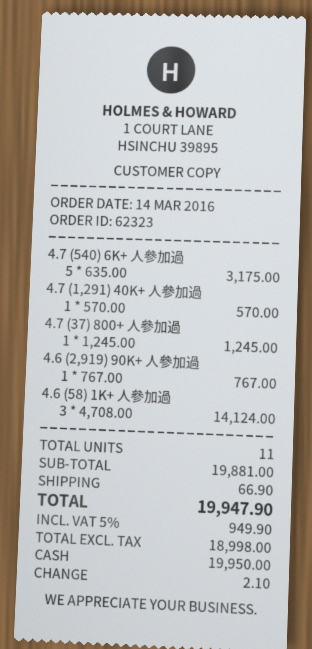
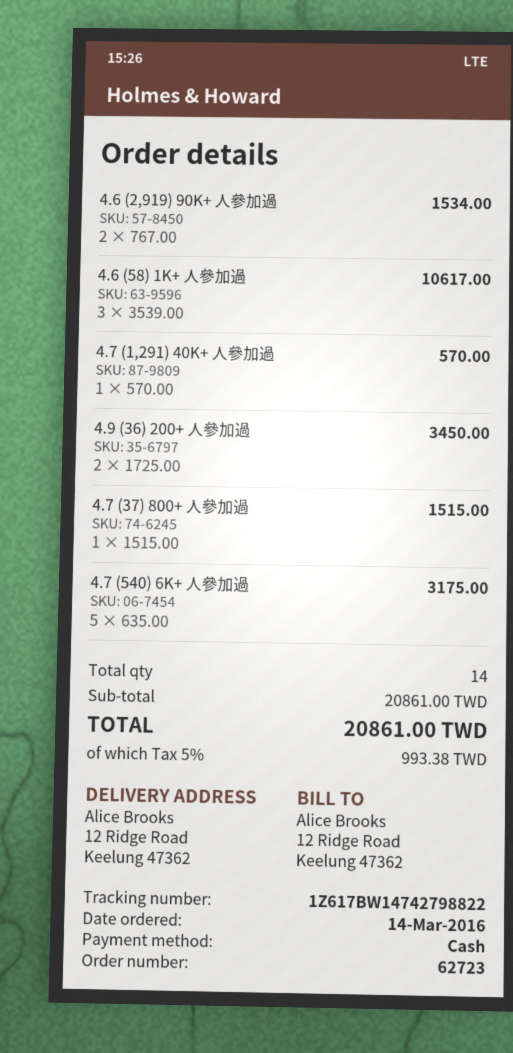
order number: 62323 -> 62723
4.7 (37) 800+ 人參加過: 1 x 1245.00 = 1245.00 -> 1 x 1515.00 = 1515.00
4.6 (2,919) 90K+ 人參加過: 1 x 767.00 = 767.00 -> 2 x 767.00 = 1534.00
4.6 (58) 1K+ 人參加過: 3 x 4708.00 = 14124.00 -> 3 x 3539.00 = 10617.00
4.9 (36) 200+ 人參加過: none -> 2 x 1725.00 = 3450.00
total quantity: 11 -> 14
subtotal: 19881.00 -> 20861.00
shipping: 66.90 -> none
tax: 5% = 949.90 -> 5% = 993.38
total: 19947.90 -> 20861.00

